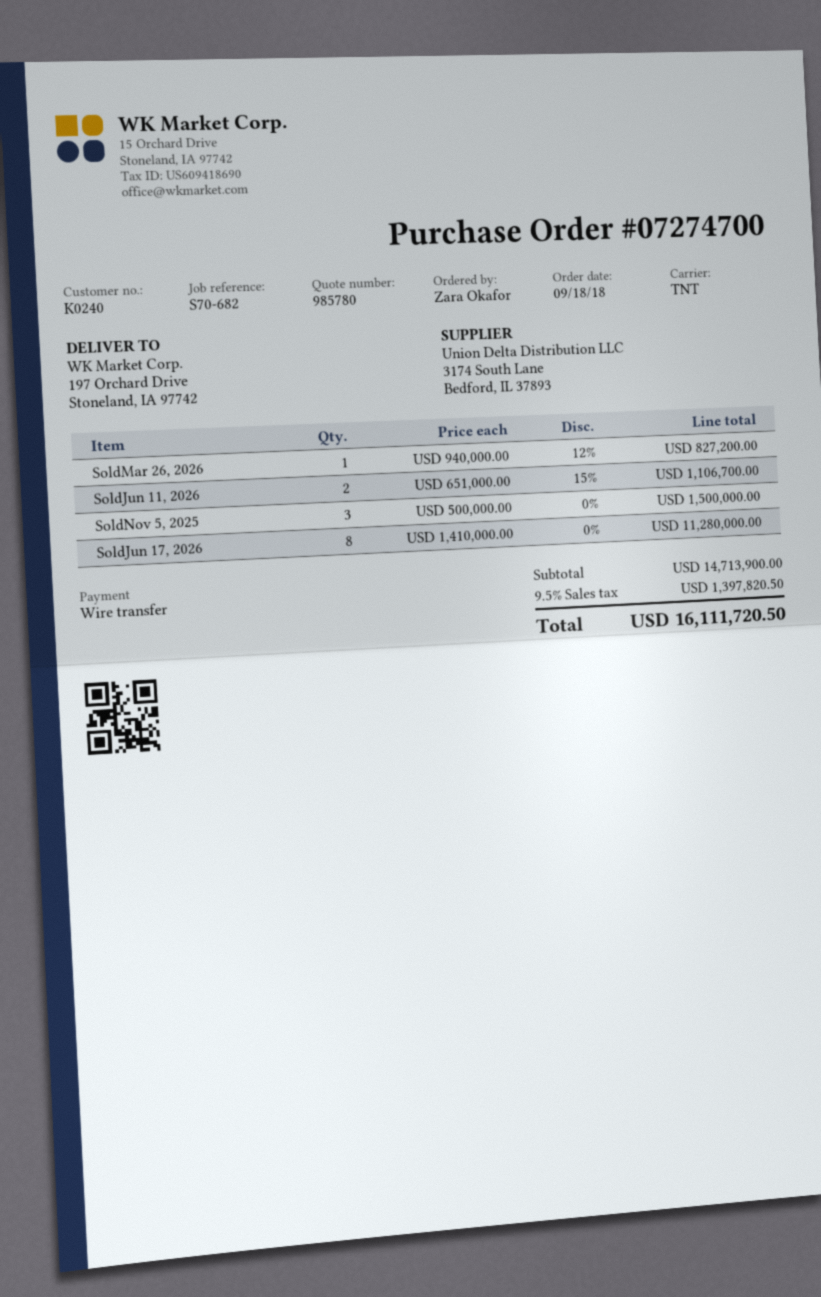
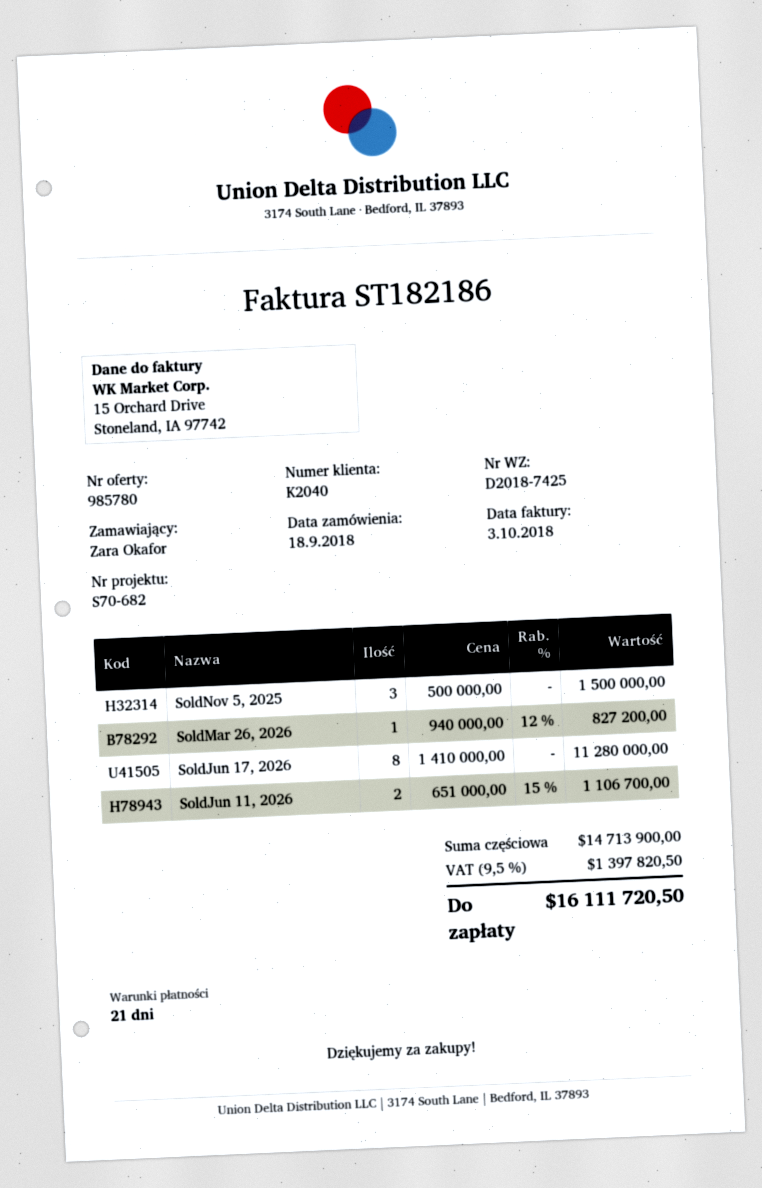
customer number: K0240 -> K2040

